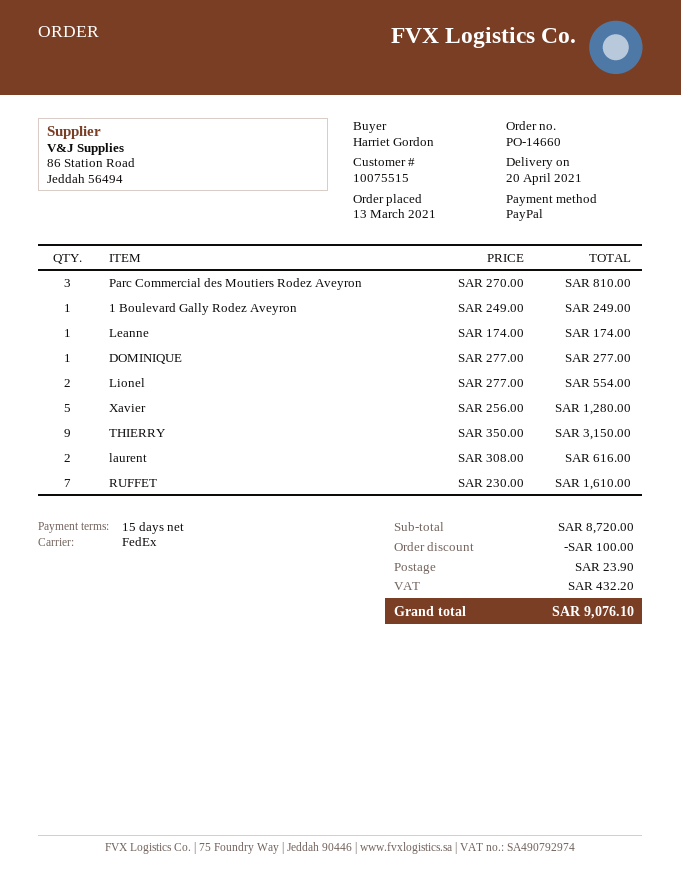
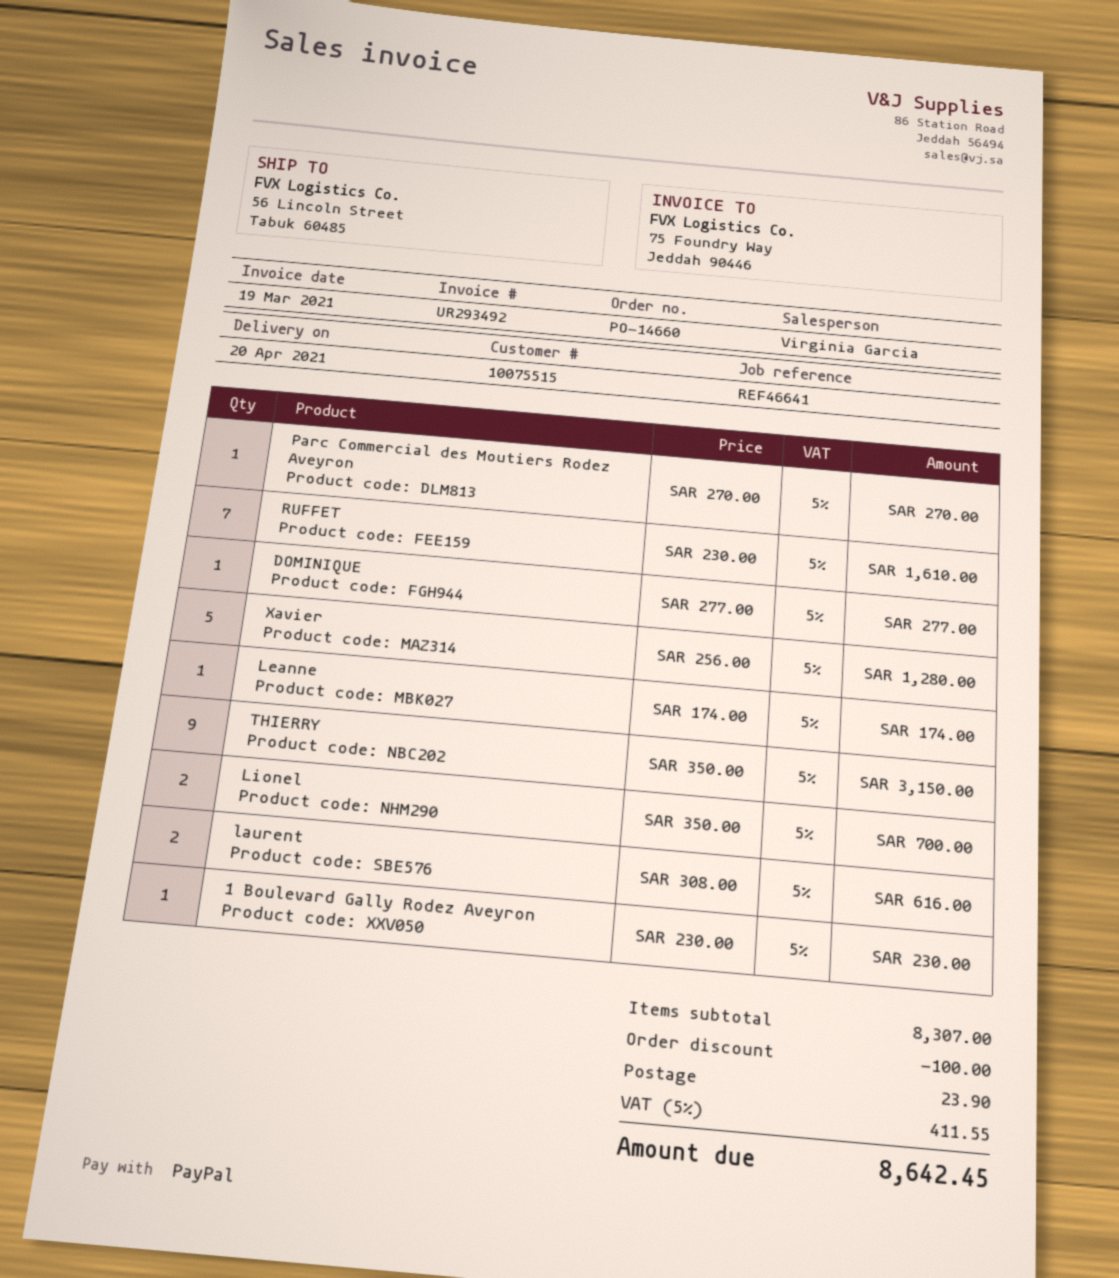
Parc Commercial des Moutiers Rodez Aveyron: 3 x 270.00 = 810.00 -> 1 x 270.00 = 270.00
1 Boulevard Gally Rodez Aveyron: 1 x 249.00 = 249.00 -> 1 x 230.00 = 230.00
Lionel: 2 x 277.00 = 554.00 -> 2 x 350.00 = 700.00
subtotal: 8720.00 -> 8307.00
tax: 432.20 -> 411.55
total: 9076.10 -> 8642.45

